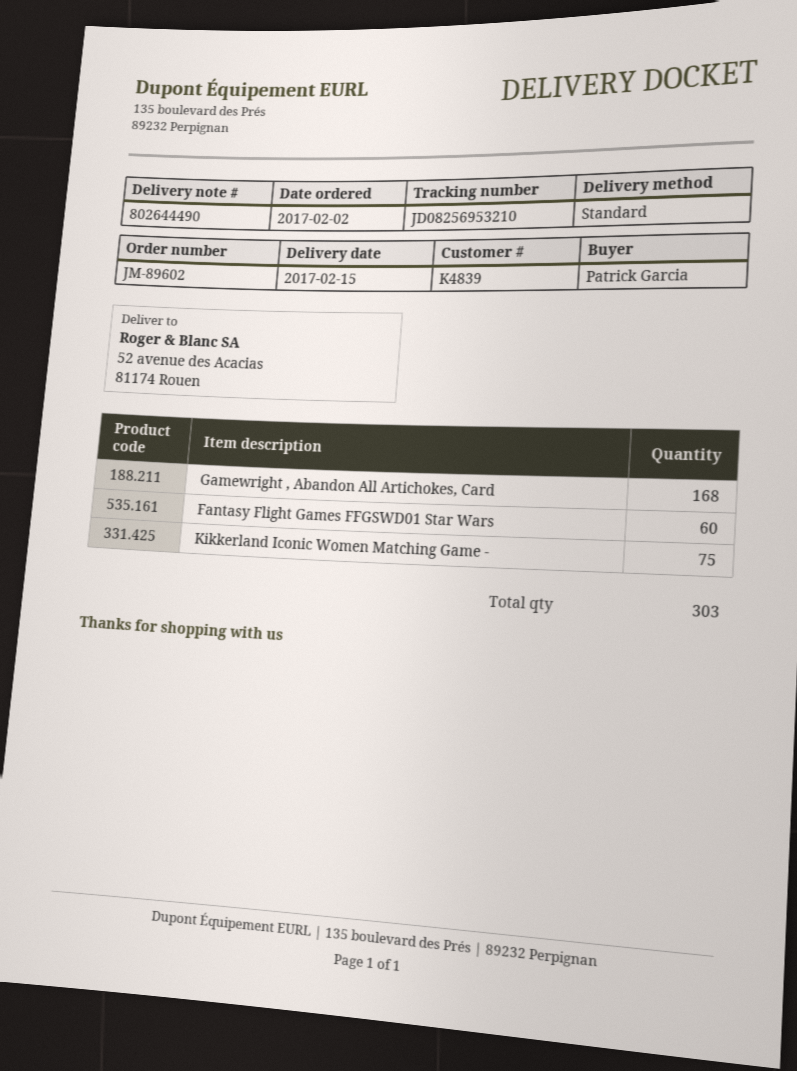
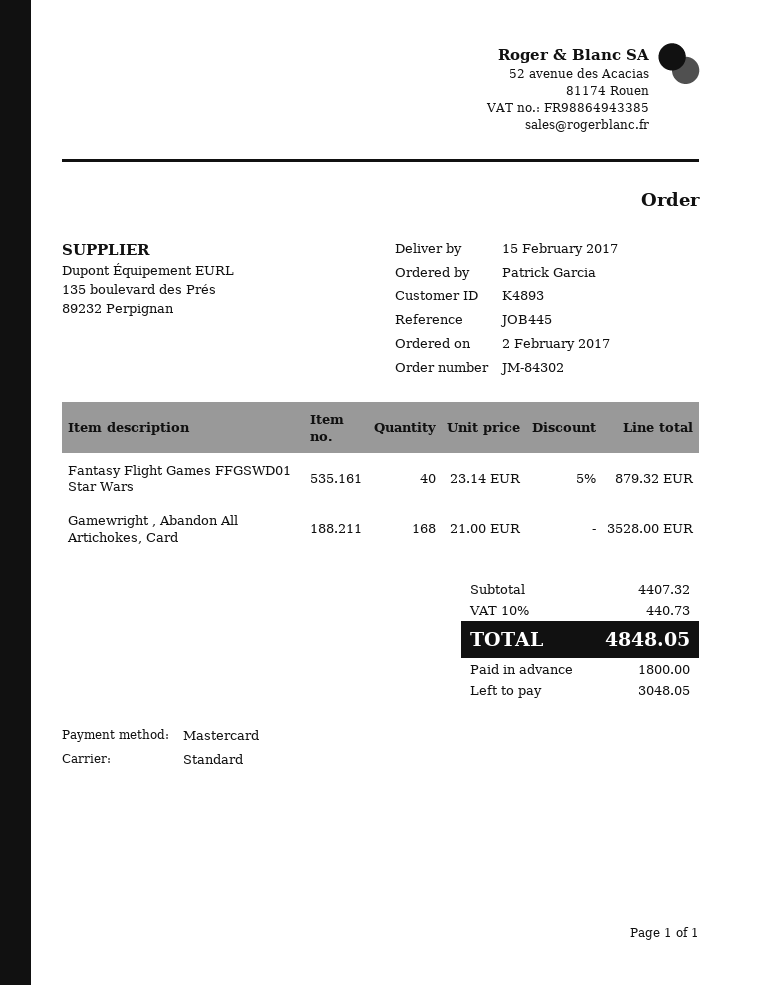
order number: JM-89602 -> JM-84302
customer number: K4839 -> K4893
Fantasy Flight Games FFGSWD01 Star Wars: 60 -> 40
Kikkerland Iconic Women Matching Game -: 75 -> none

